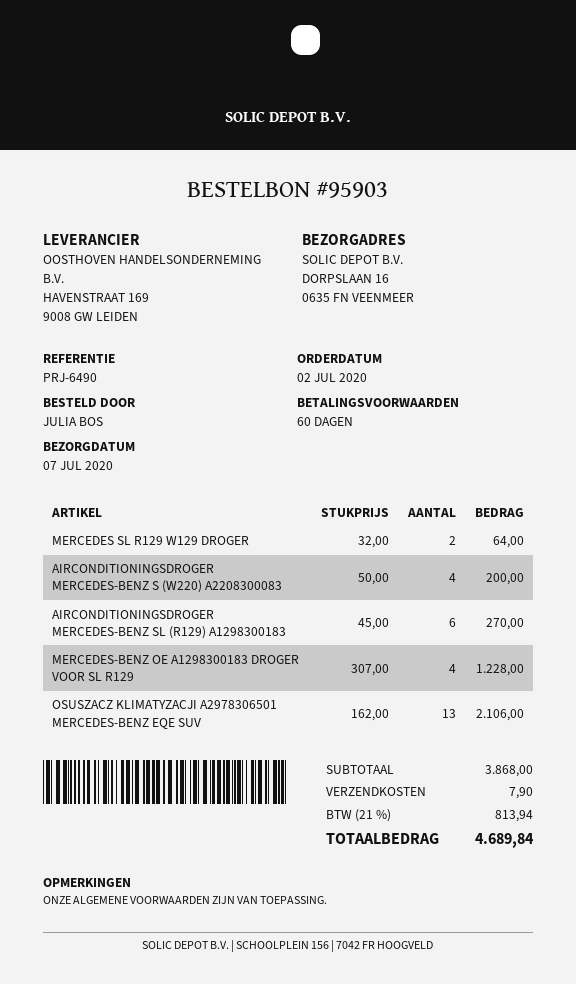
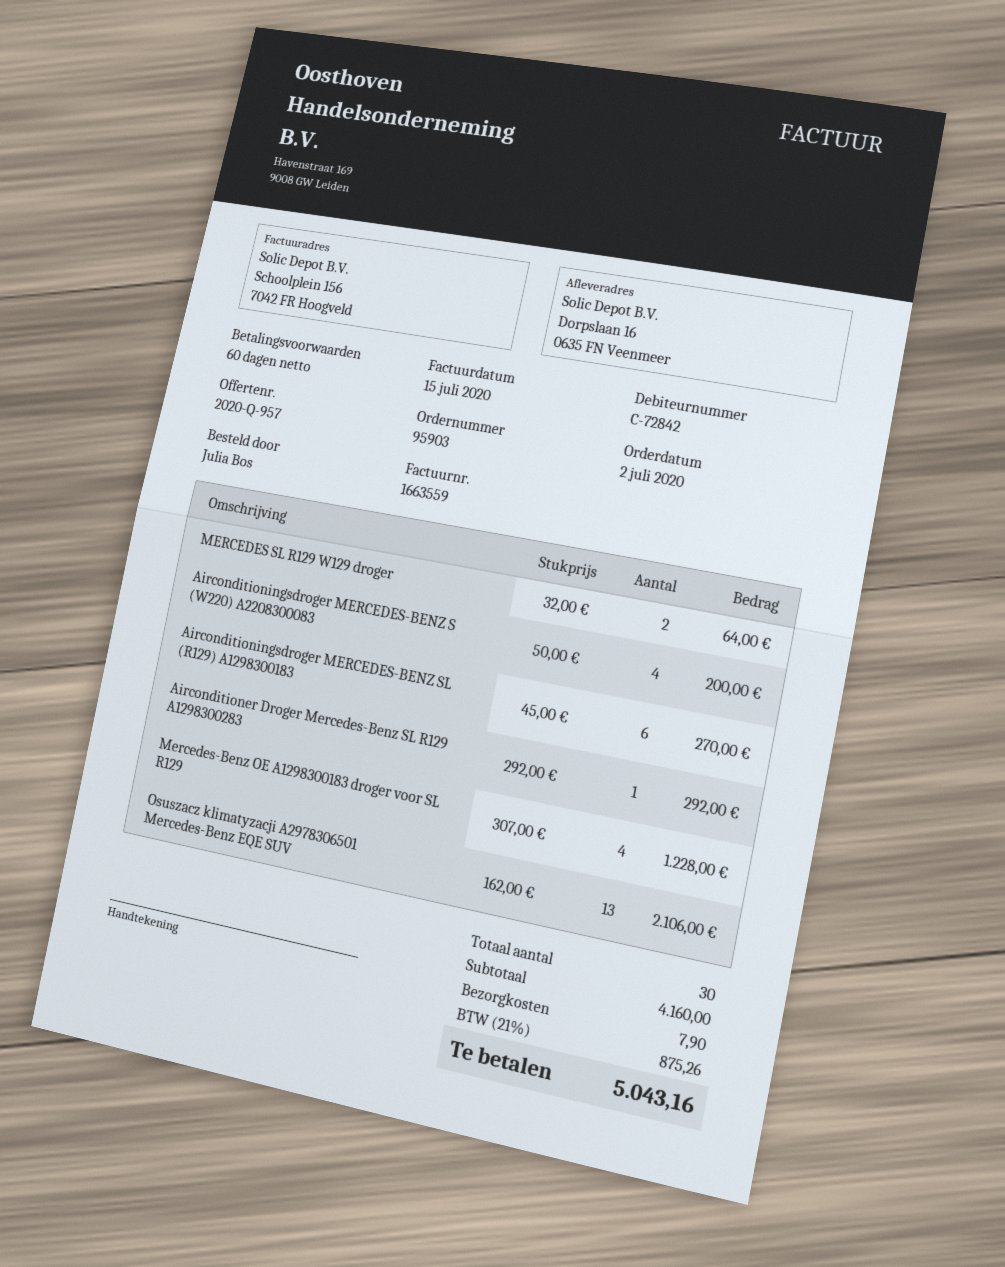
Airconditioner Droger Mercedes-Benz SL R129 A1298300283: none -> 1 x 292.00 = 292.00
subtotal: 3868.00 -> 4160.00
tax: 21% = 813.94 -> 21% = 875.26
total: 4689.84 -> 5043.16

